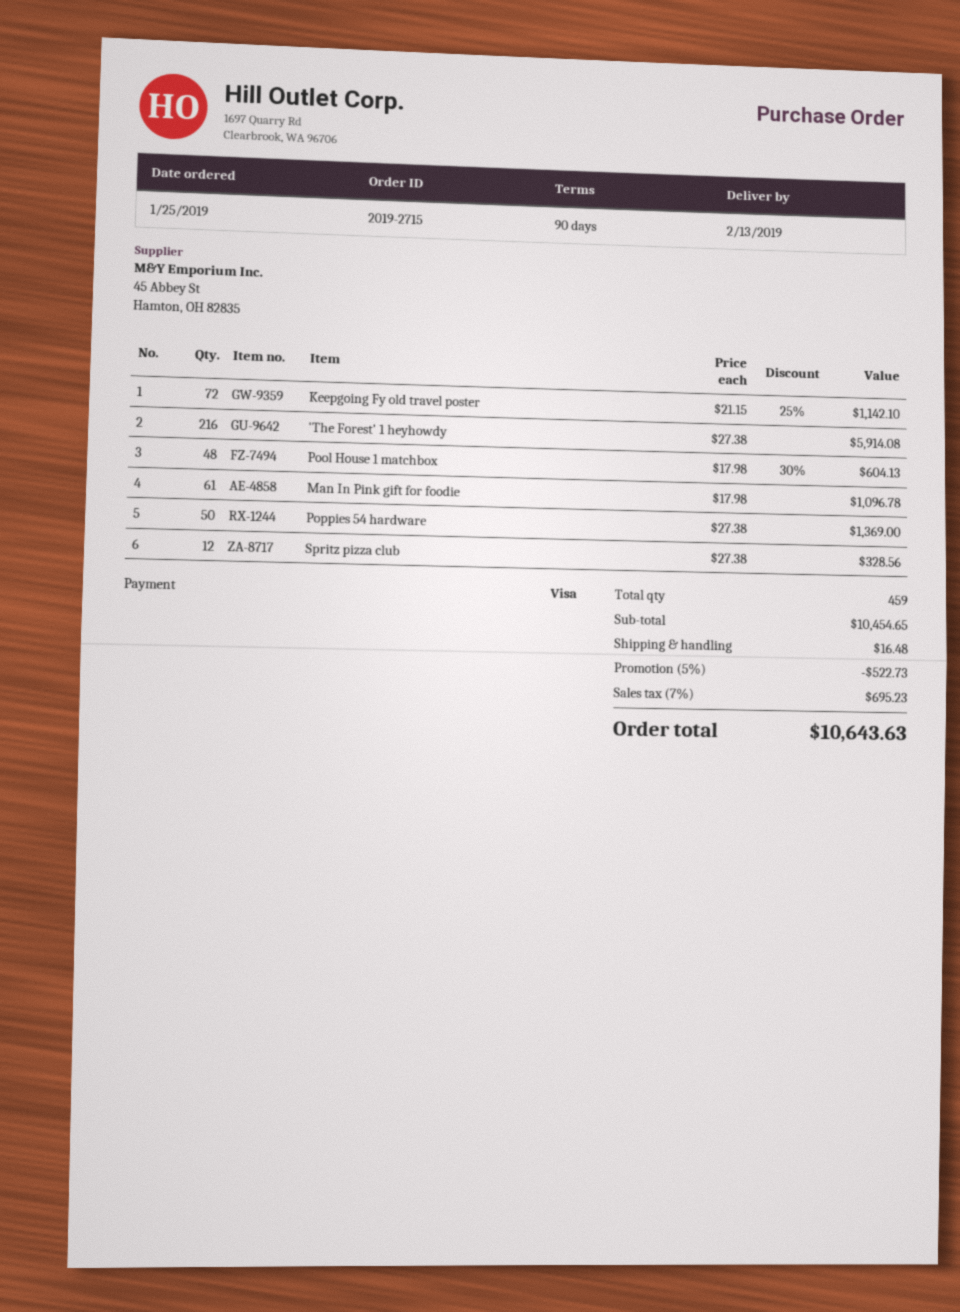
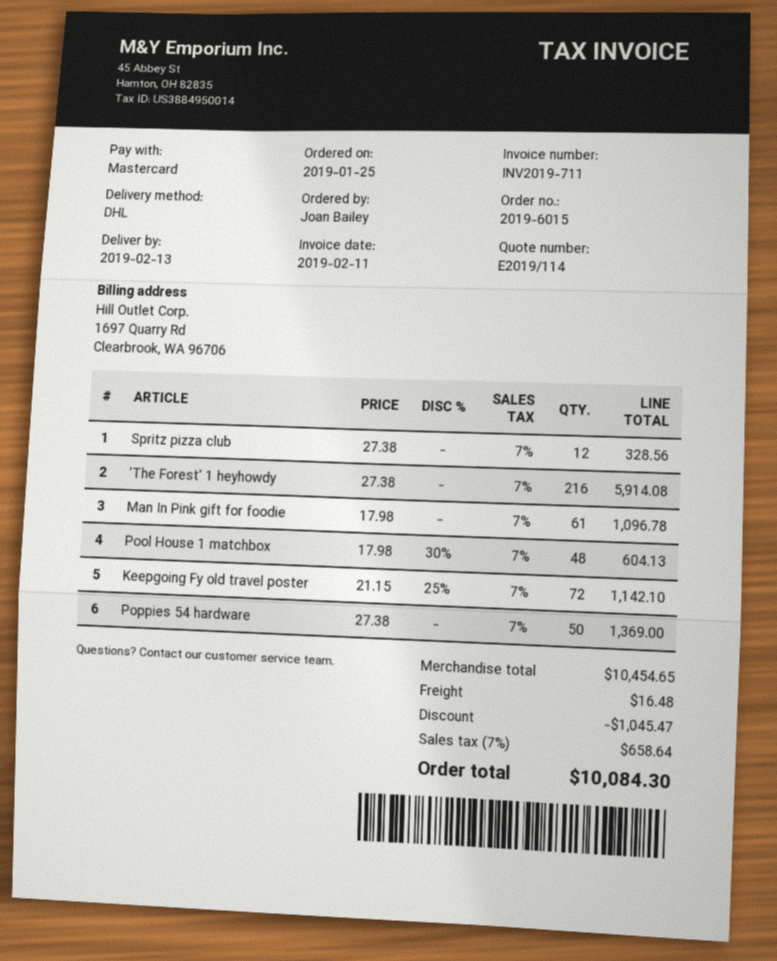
order number: 2019-2715 -> 2019-6015
payment method: Visa -> Mastercard
discount: 522.73 -> 1045.47
tax: 7% = 695.23 -> 7% = 658.64
total: 10643.63 -> 10084.30

